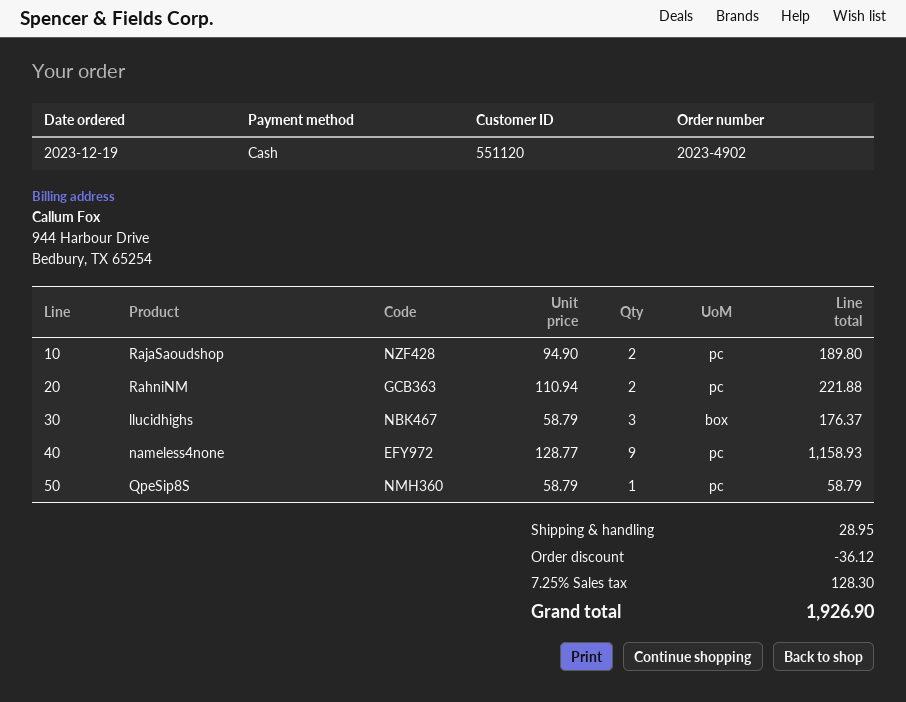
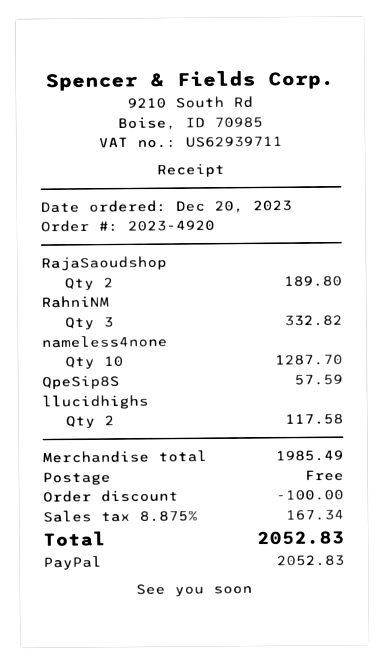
order number: 2023-4902 -> 2023-4920
order date: 2023-12-19 -> 2023-12-20
payment method: cash -> PayPal
RahniNM: 2 for 221.88 -> 3 for 332.82
llucidhighs: 3 for 176.37 -> 2 for 117.58
nameless4none: 9 for 1158.93 -> 10 for 1287.70
QpeSip8S: 1 for 58.79 -> 1 for 57.59
discount: 36.12 -> 100.00
shipping: 28.95 -> 0.00
tax: 7.25% = 128.30 -> 8.875% = 167.34
total: 1926.90 -> 2052.83

